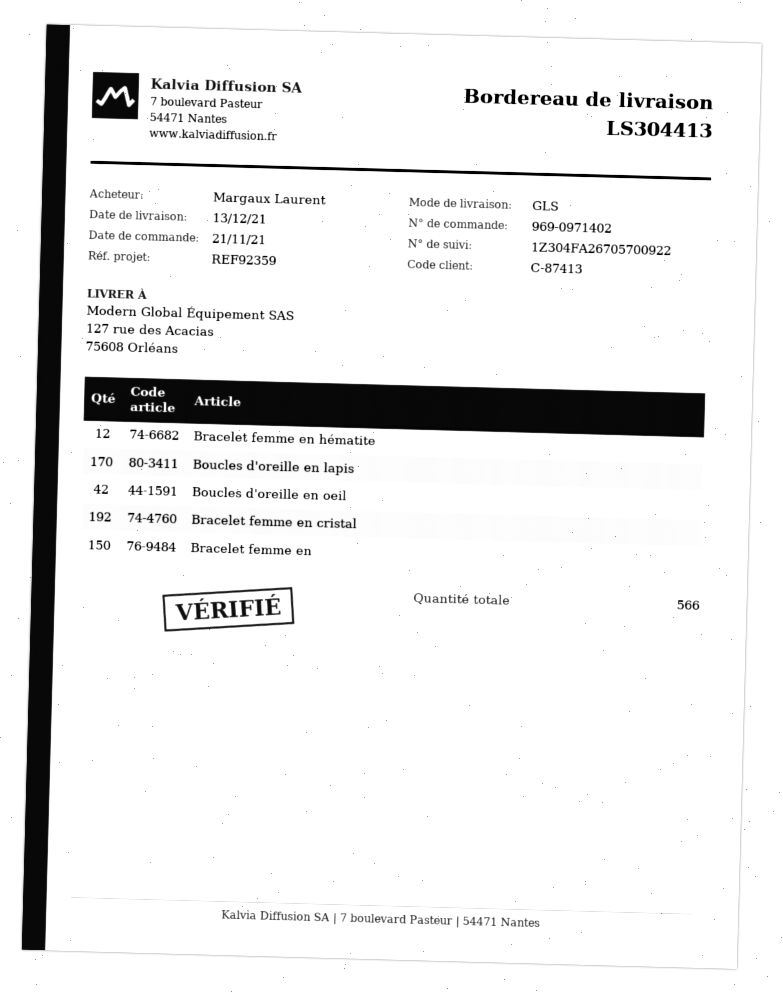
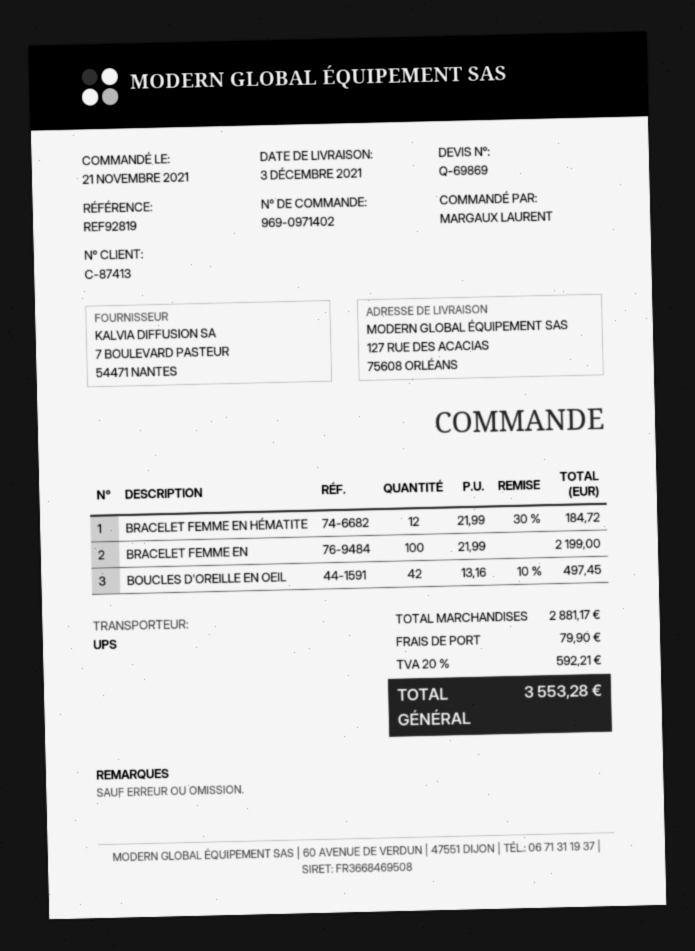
delivery date: 2021-12-13 -> 2021-12-03
reference: REF92359 -> REF92819
shipping method: GLS -> UPS
Boucles d'oreille en lapis: 170 -> none
Bracelet femme en cristal: 192 -> none
Bracelet femme en: 150 -> 100

